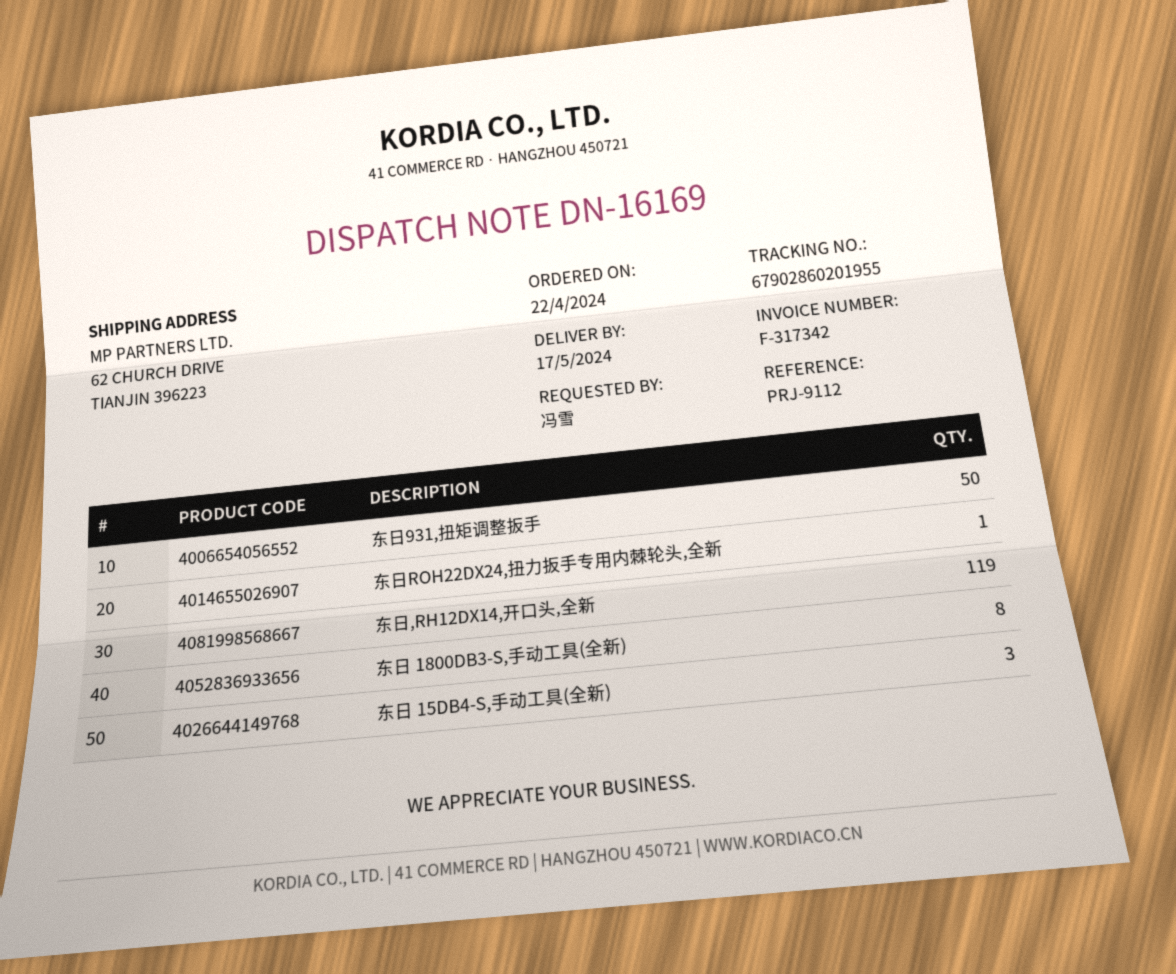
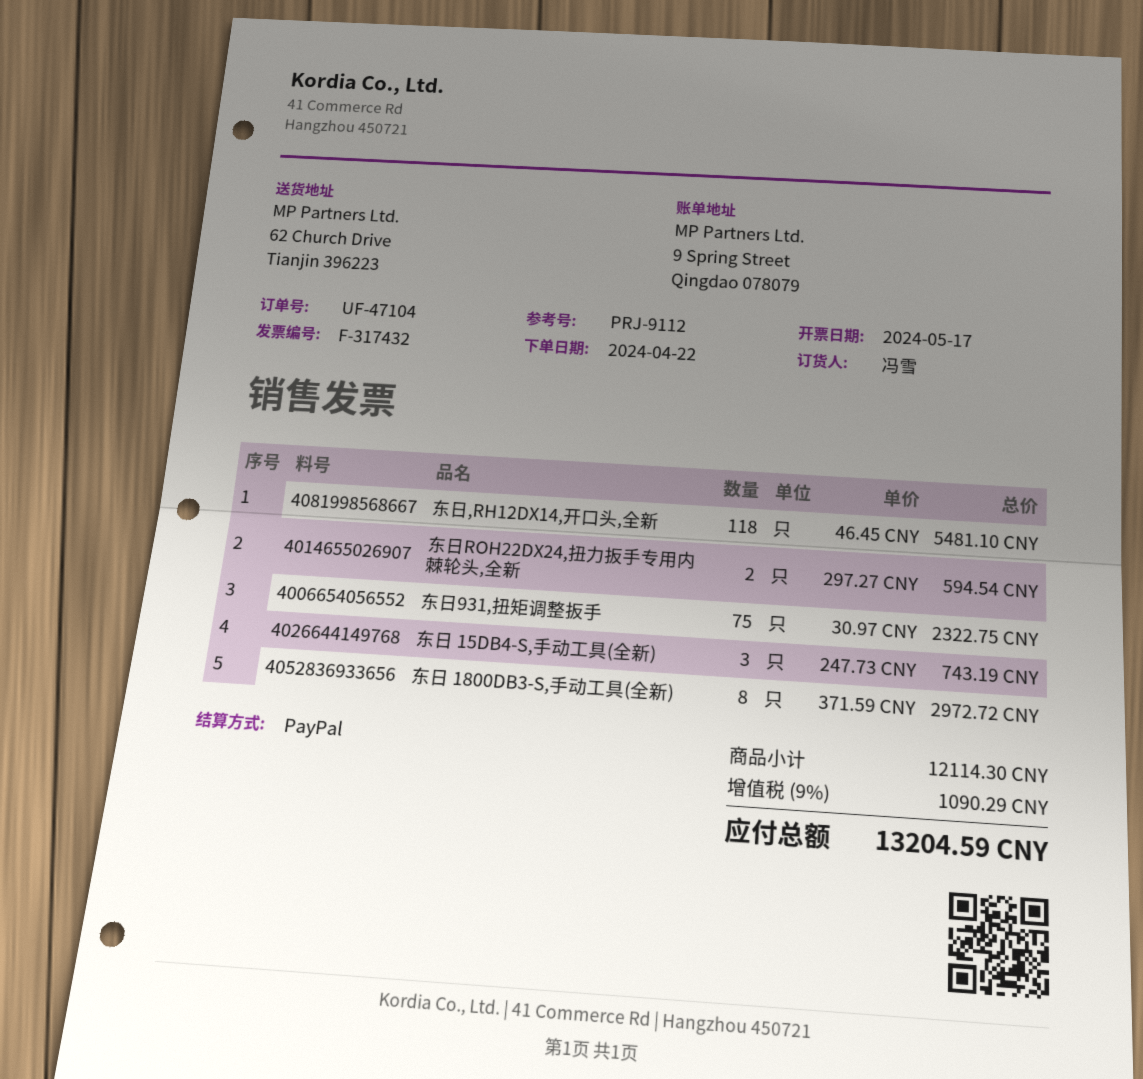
invoice number: F-317342 -> F-317432
东日931,扭矩调整扳手: 50 -> 75
东日ROH22DX24,扭力扳手专用内棘轮头,全新: 1 -> 2
东日,RH12DX14,开口头,全新: 119 -> 118

